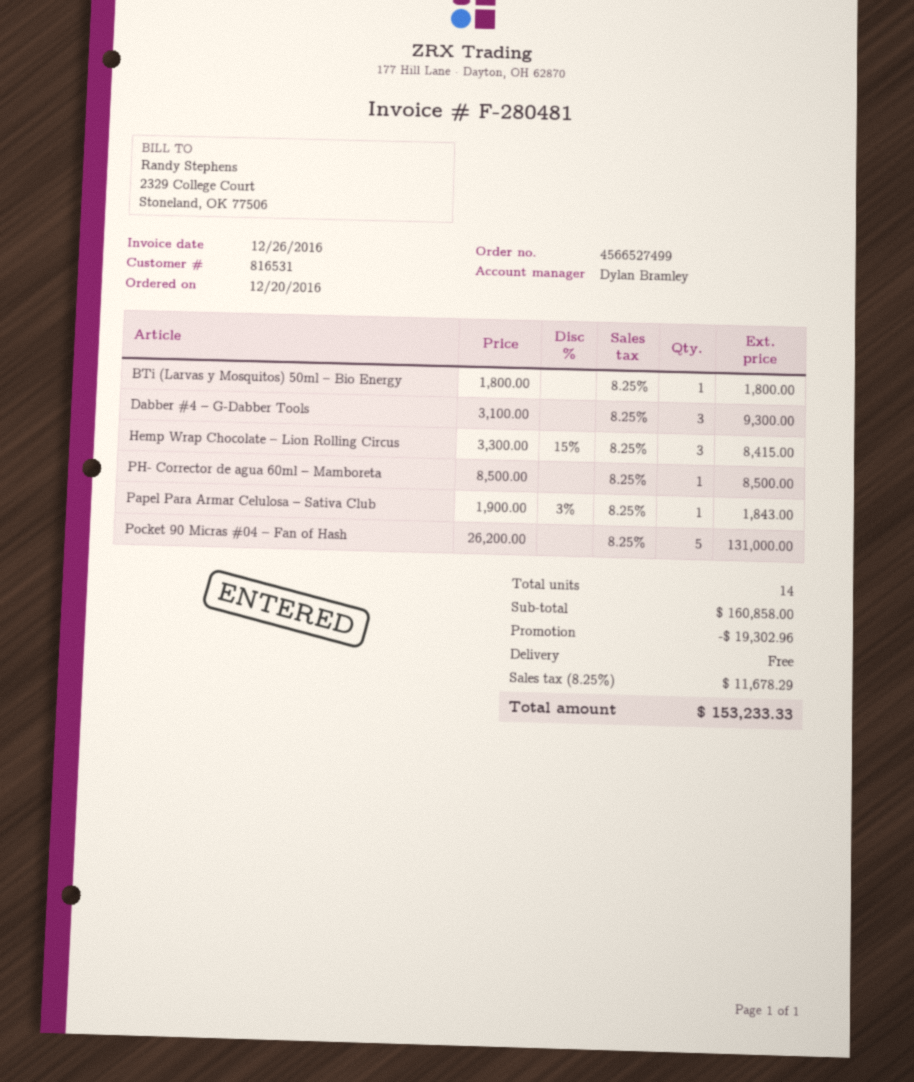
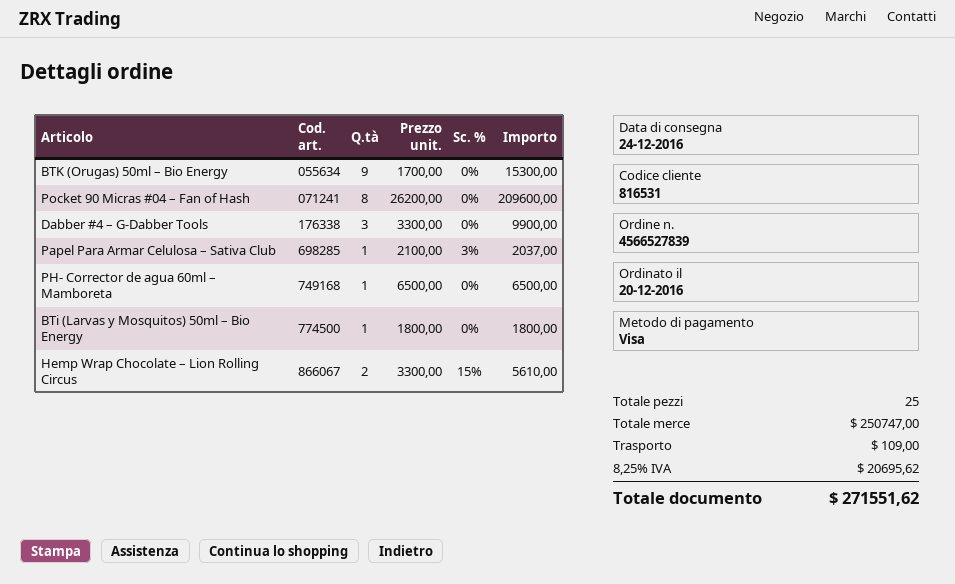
order number: 4566527499 -> 4566527839
Dabber #4 – G-Dabber Tools: 3 x 3100.00 = 9300.00 -> 3 x 3300.00 = 9900.00
Hemp Wrap Chocolate – Lion Rolling Circus: 3 x 3300.00 - 15% = 8415.00 -> 2 x 3300.00 - 15% = 5610.00
PH- Corrector de agua 60ml – Mamboreta: 1 x 8500.00 = 8500.00 -> 1 x 6500.00 = 6500.00
Papel Para Armar Celulosa – Sativa Club: 1 x 1900.00 - 3% = 1843.00 -> 1 x 2100.00 - 3% = 2037.00
Pocket 90 Micras #04 – Fan of Hash: 5 x 26200.00 = 131000.00 -> 8 x 26200.00 = 209600.00
BTK (Orugas) 50ml – Bio Energy: none -> 9 x 1700.00 = 15300.00
total quantity: 14 -> 25
subtotal: 160858.00 -> 250747.00
discount: 19302.96 -> none
shipping: 0.00 -> 109.00
tax: 8.25% = 11678.29 -> 8.25% = 20695.62
total: 153233.33 -> 271551.62

